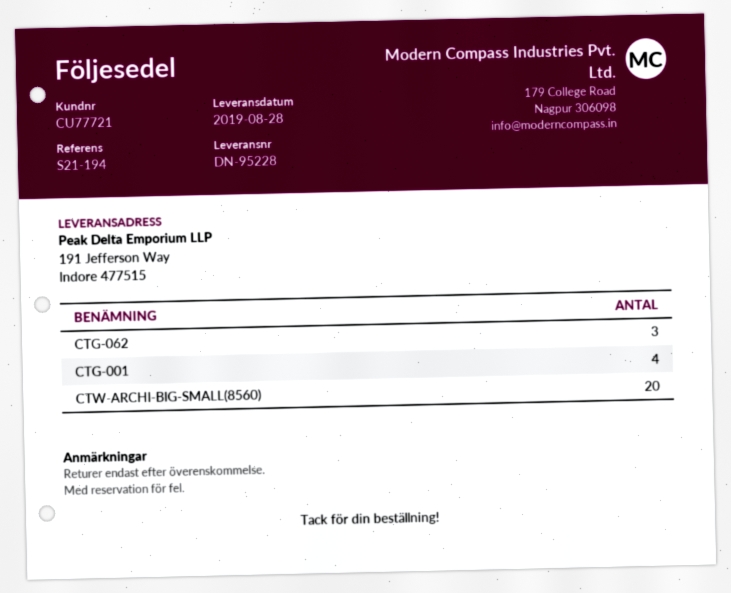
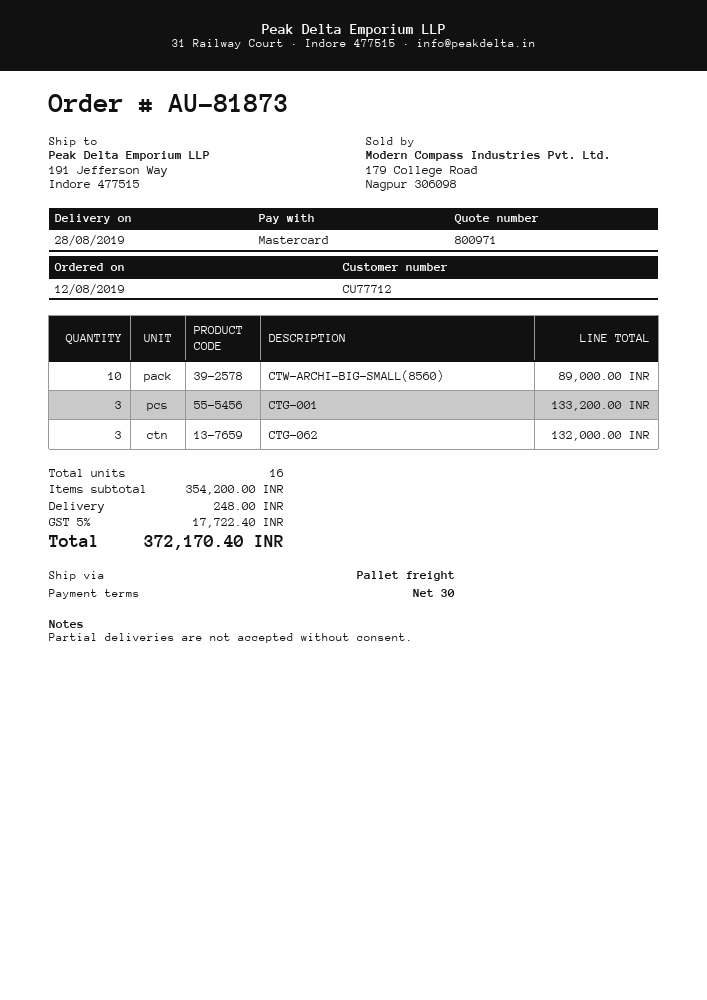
customer number: CU77721 -> CU77712
CTG-001: 4 -> 3
CTW-ARCHI-BIG-SMALL(8560): 20 -> 10

